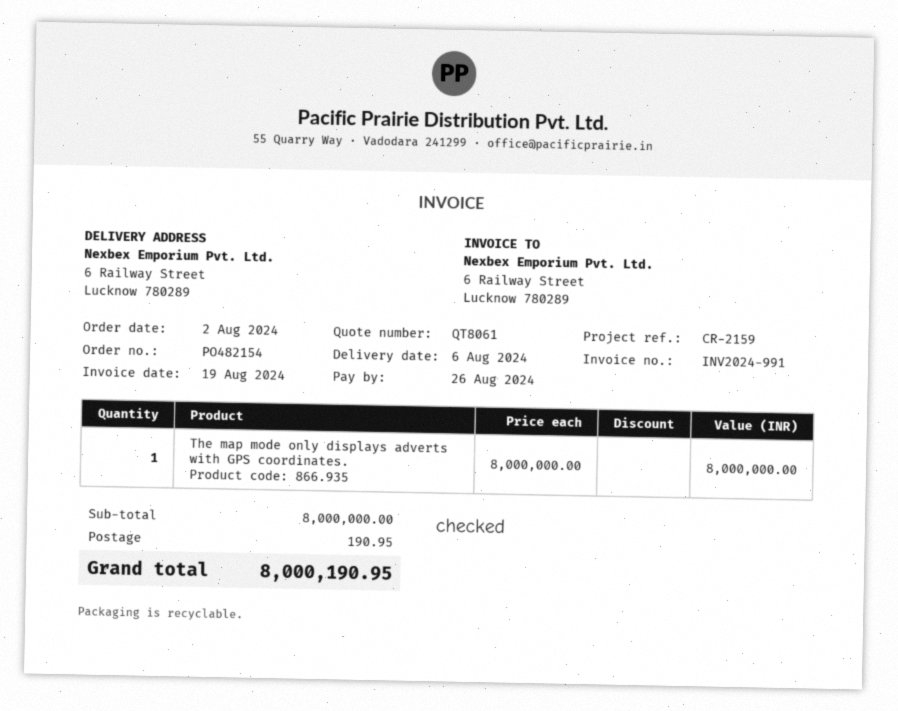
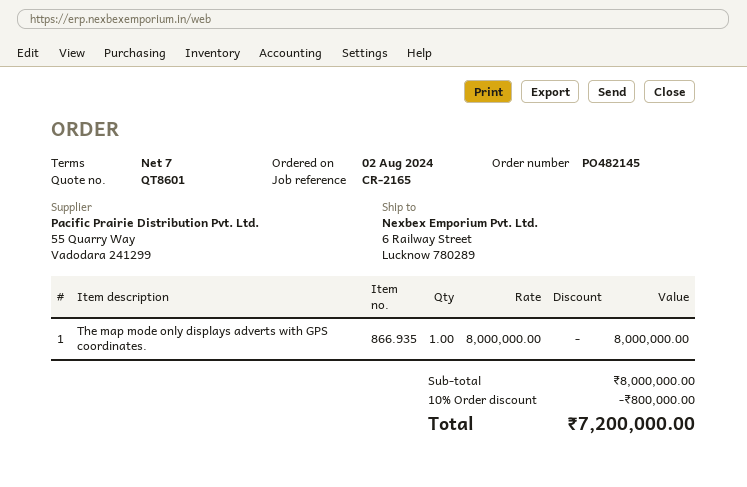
quote number: QT8061 -> QT8601
order number: PO482154 -> PO482145
reference: CR-2159 -> CR-2165
discount: none -> 10% = 800000.00
shipping: 190.95 -> none
total: 8000190.95 -> 7200000.00

